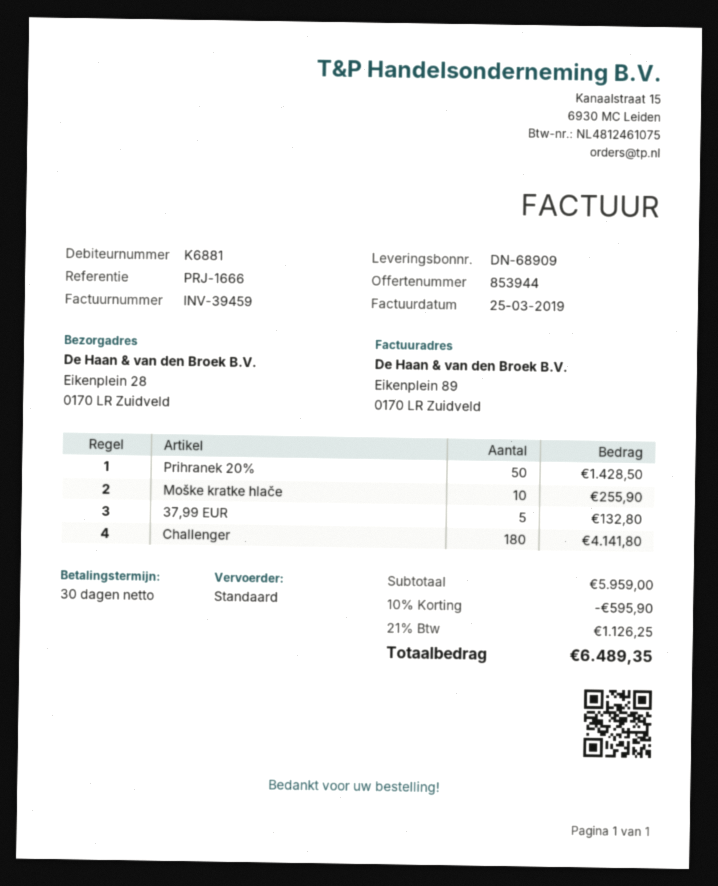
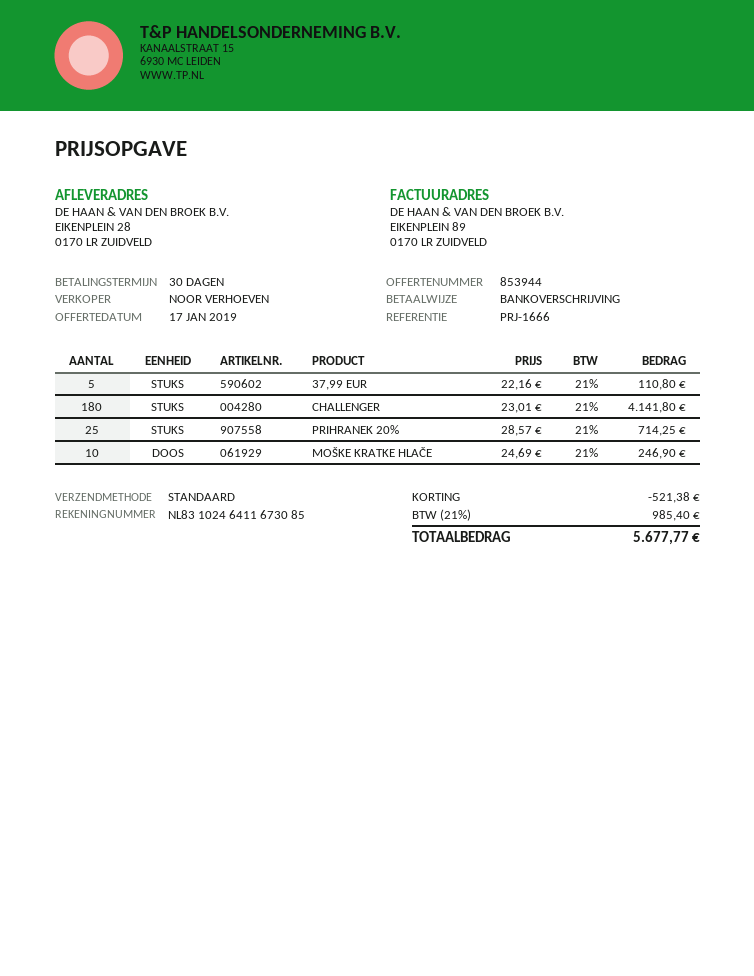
Prihranek 20%: 50 for 1428.50 -> 25 for 714.25
Moške kratke hlače: 10 for 255.90 -> 10 for 246.90
37,99 EUR: 5 for 132.80 -> 5 for 110.80
discount: 595.90 -> 521.38
tax: 21% = 1126.25 -> 21% = 985.40
total: 6489.35 -> 5677.77

